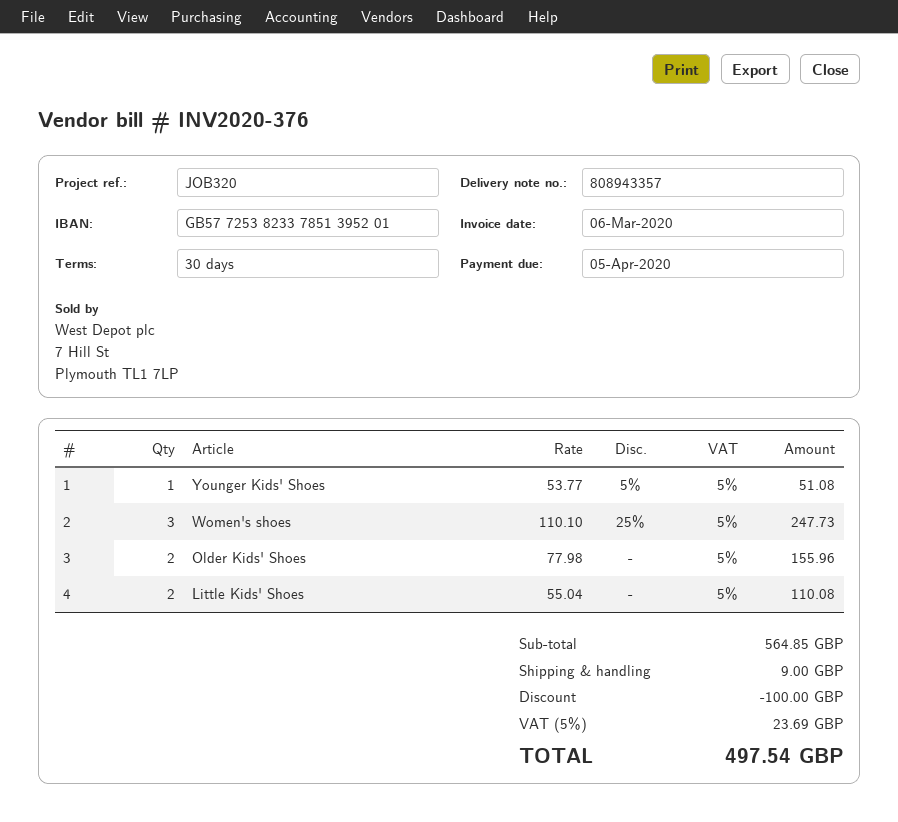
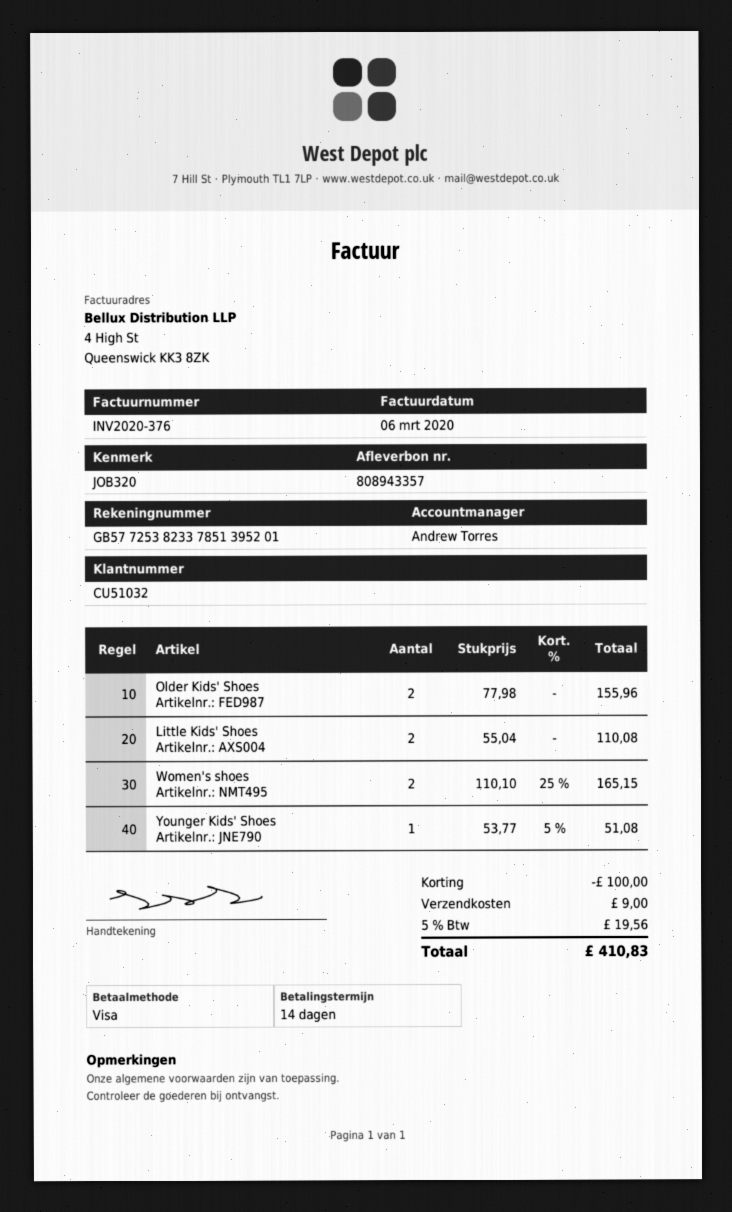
payment terms: 30 days -> 14 days
Women's shoes: 3 x 110.10 - 25% = 247.73 -> 2 x 110.10 - 25% = 165.15
tax: 5% = 23.69 -> 5% = 19.56
total: 497.54 -> 410.83

